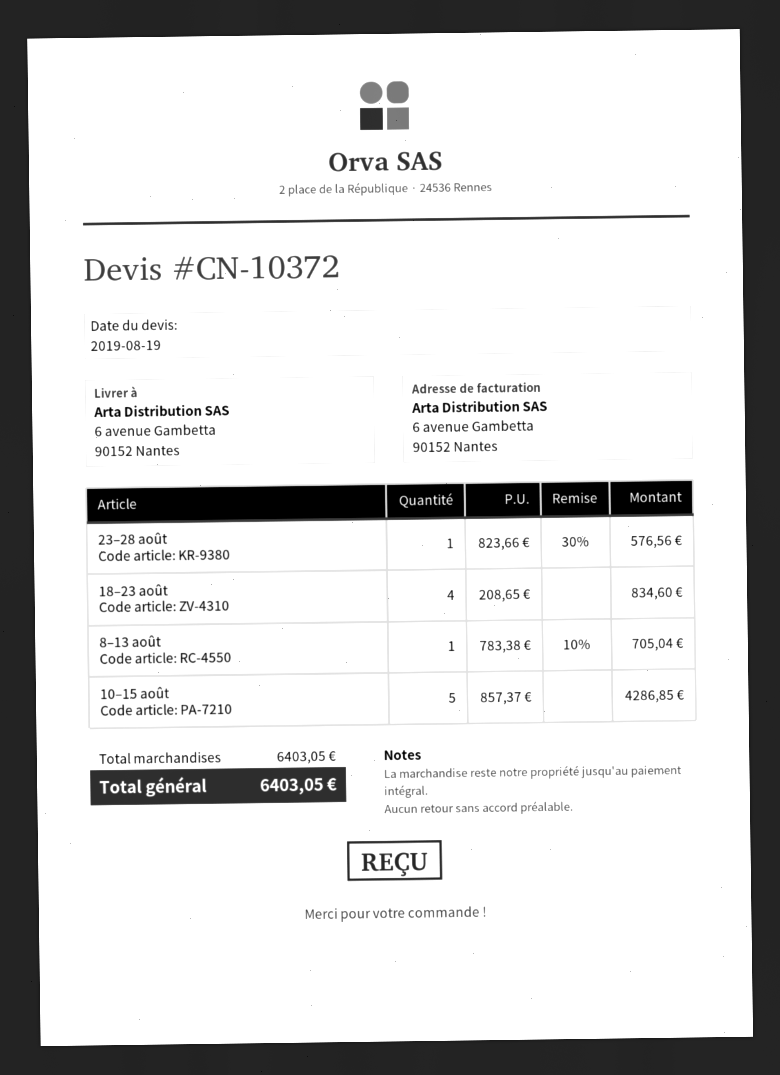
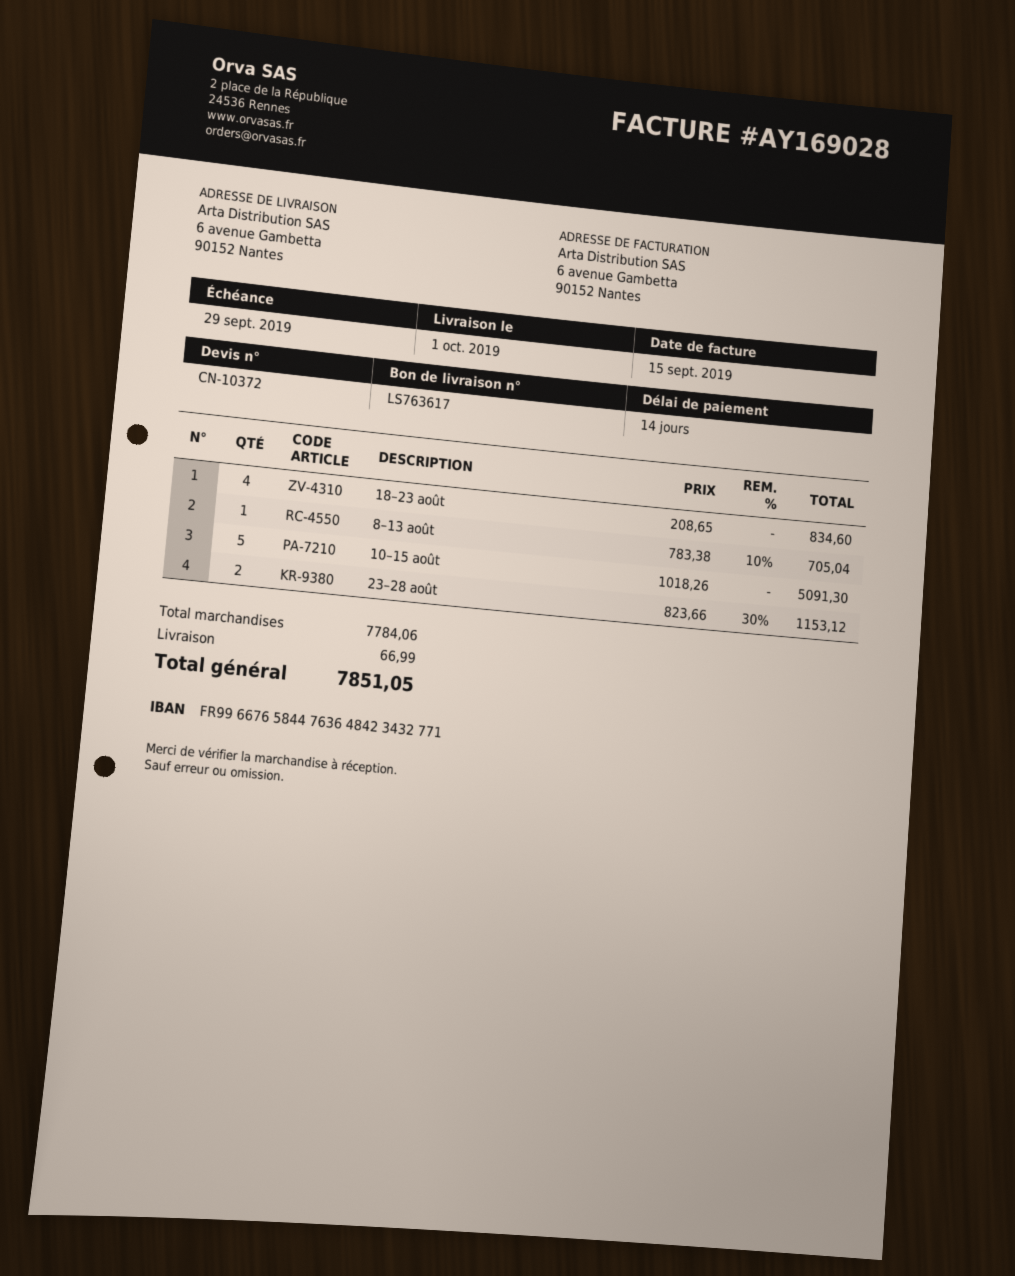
23–28 août: 1 x 823.66 - 30% = 576.56 -> 2 x 823.66 - 30% = 1153.12
10–15 août: 5 x 857.37 = 4286.85 -> 5 x 1018.26 = 5091.30
subtotal: 6403.05 -> 7784.06
shipping: none -> 66.99
total: 6403.05 -> 7851.05

